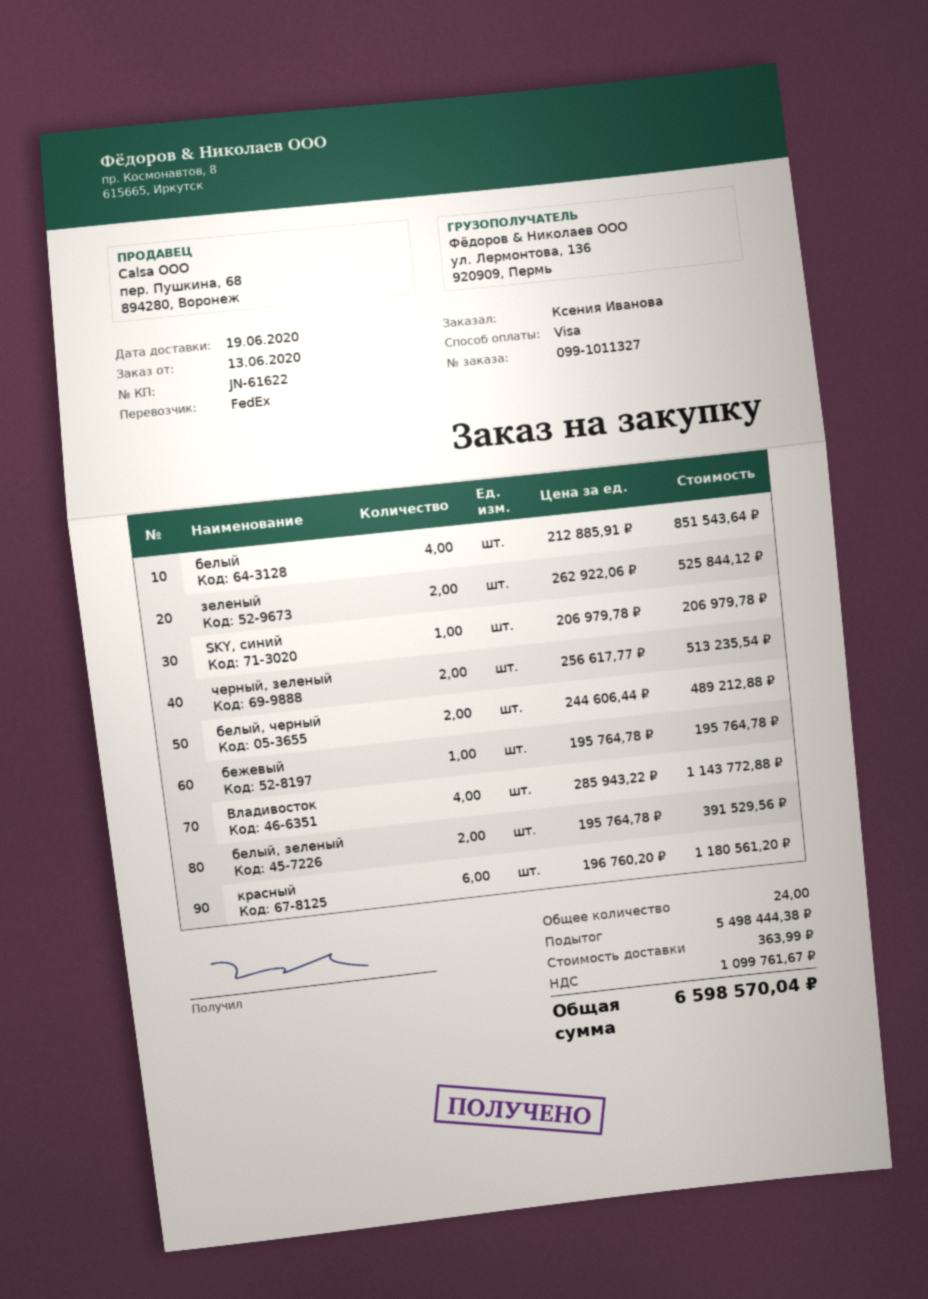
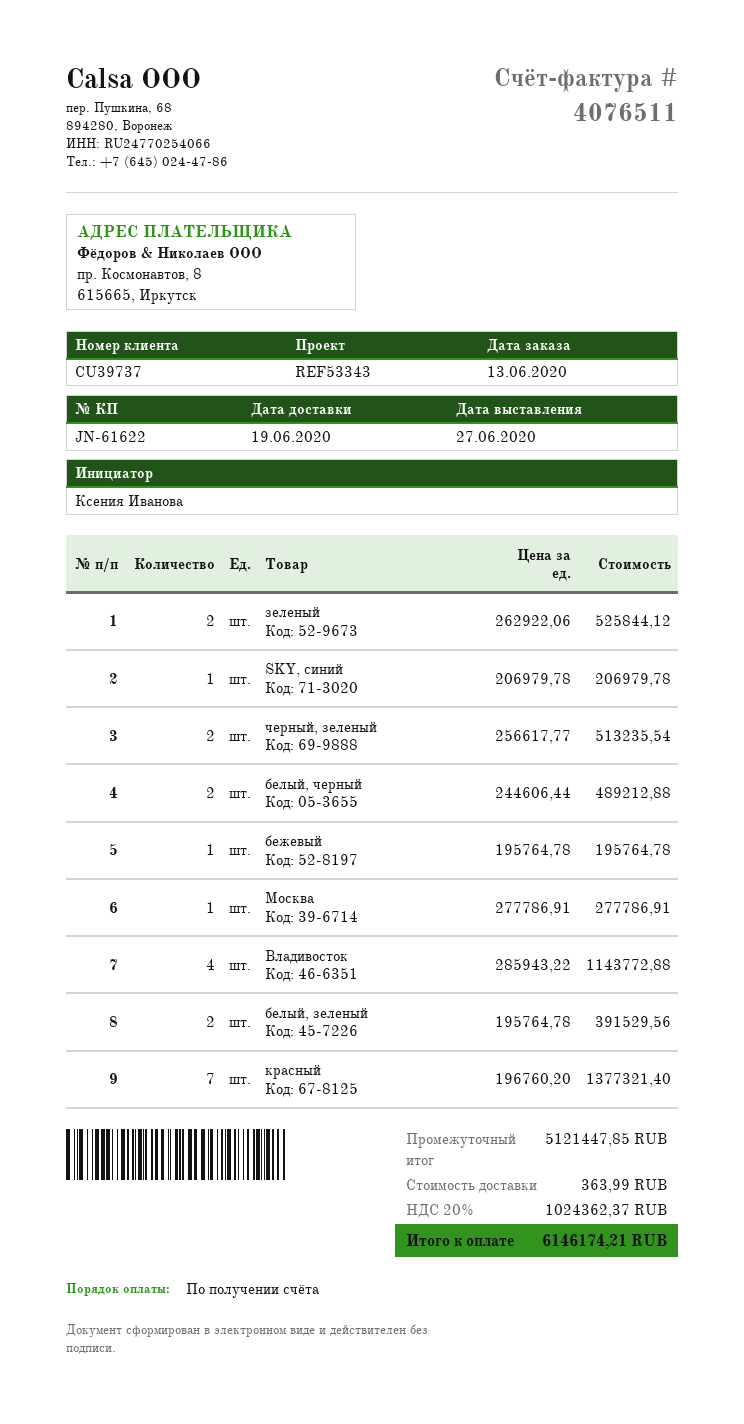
белый: 4 x 212885.91 = 851543.64 -> none
красный: 6 x 196760.20 = 1180561.20 -> 7 x 196760.20 = 1377321.40
Москва: none -> 1 x 277786.91 = 277786.91
subtotal: 5498444.38 -> 5121447.85
tax: 1099761.67 -> 1024362.37
total: 6598570.04 -> 6146174.21

